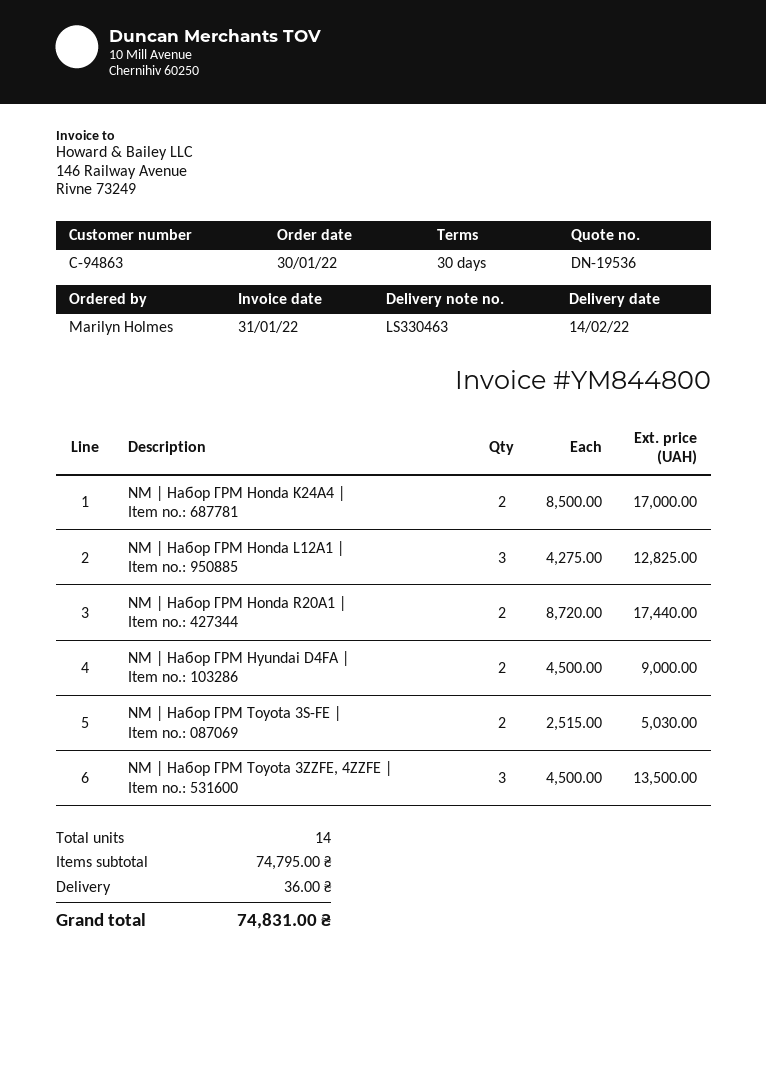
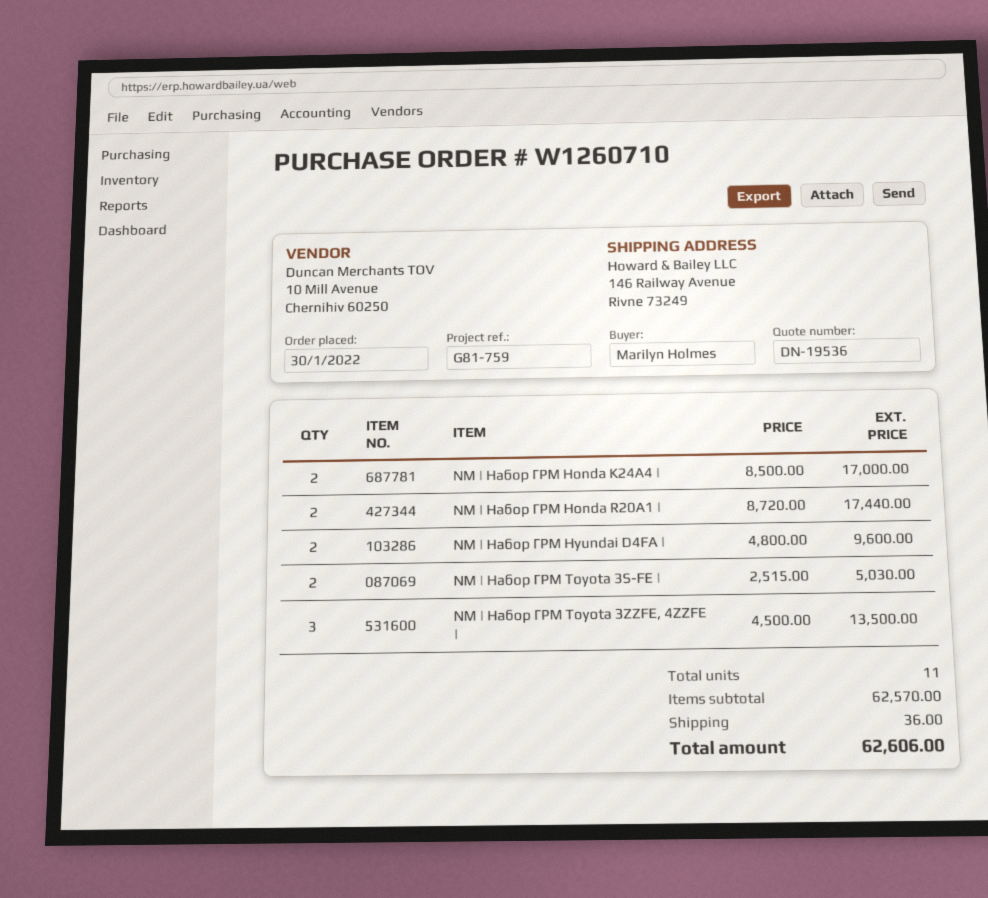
NM | Набор ГРМ Honda L12A1 |: 3 x 4275.00 = 12825.00 -> none
NM | Набор ГРМ Hyundai D4FA |: 2 x 4500.00 = 9000.00 -> 2 x 4800.00 = 9600.00
total quantity: 14 -> 11
subtotal: 74795.00 -> 62570.00
total: 74831.00 -> 62606.00

